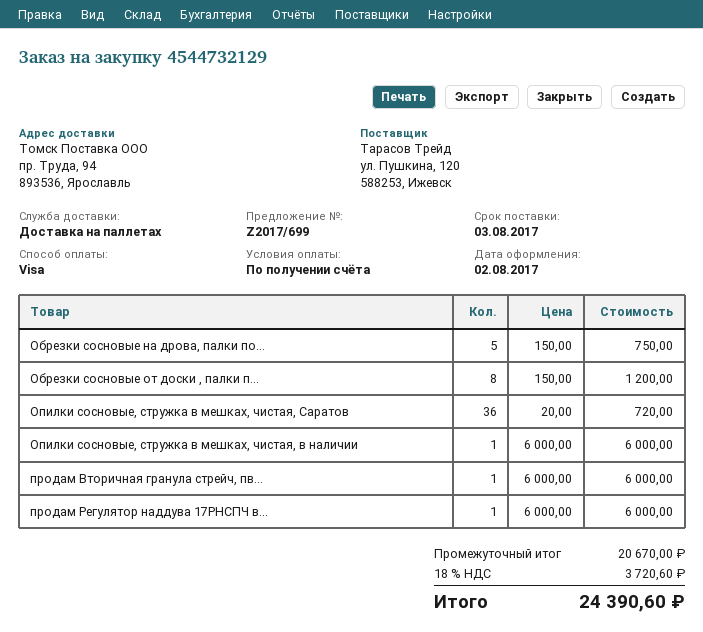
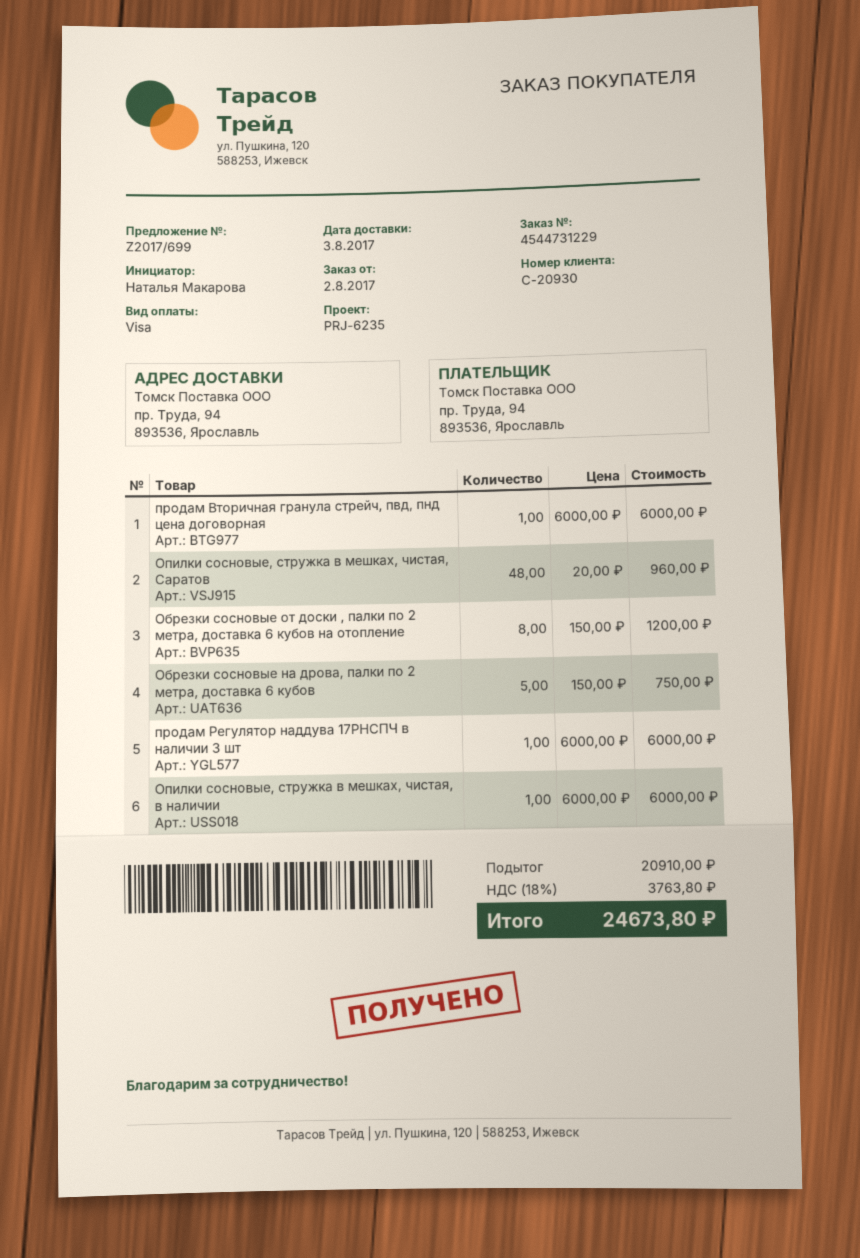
order number: 4544732129 -> 4544731229
Опилки сосновые, стружка в мешках, чистая, Саратов: 36 x 20.00 = 720.00 -> 48 x 20.00 = 960.00
subtotal: 20670.00 -> 20910.00
tax: 18% = 3720.60 -> 18% = 3763.80
total: 24390.60 -> 24673.80

